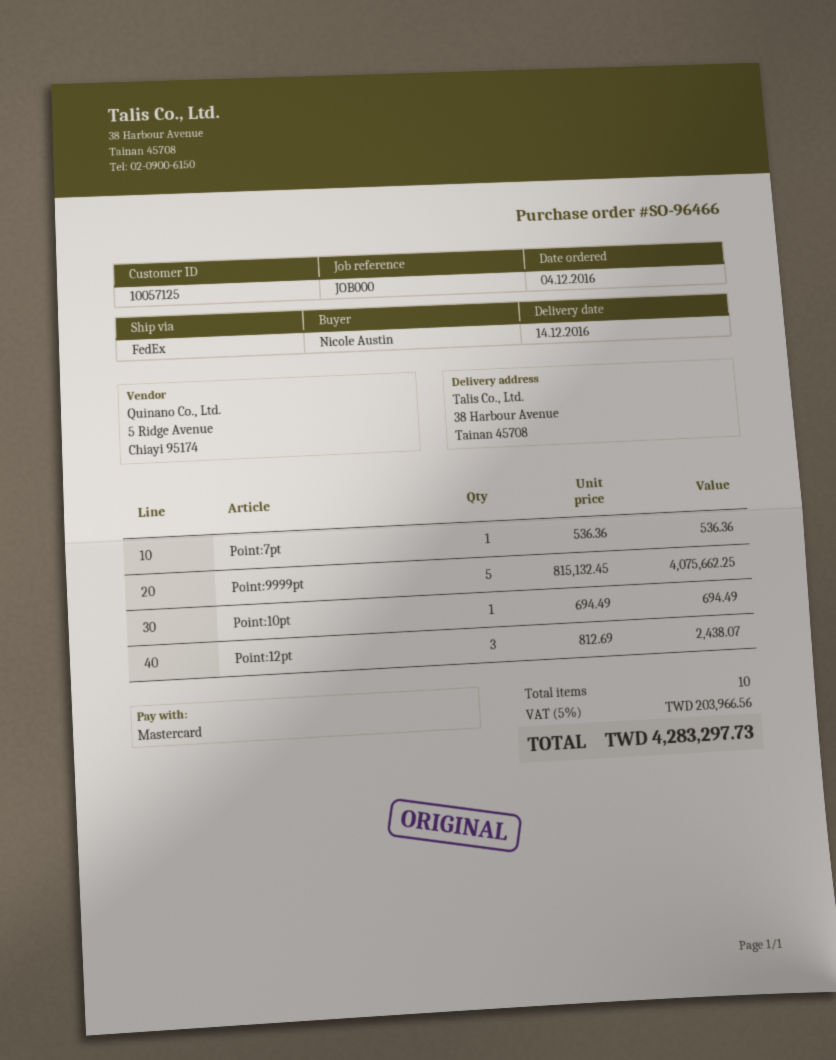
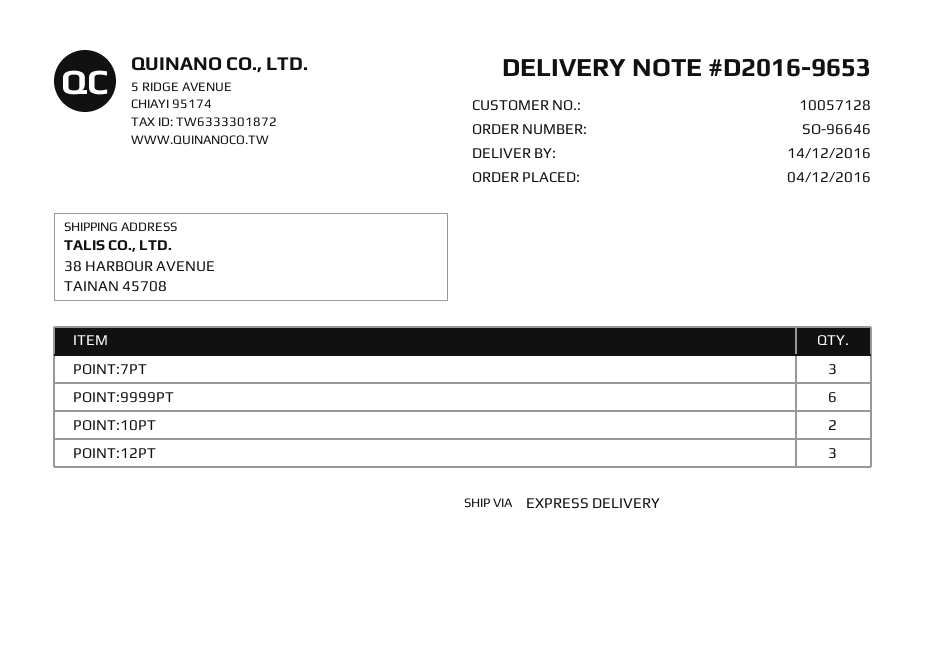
order number: SO-96466 -> SO-96646
customer number: 10057125 -> 10057128
shipping method: FedEx -> express
Point:7pt: 1 -> 3
Point:9999pt: 5 -> 6
Point:10pt: 1 -> 2

